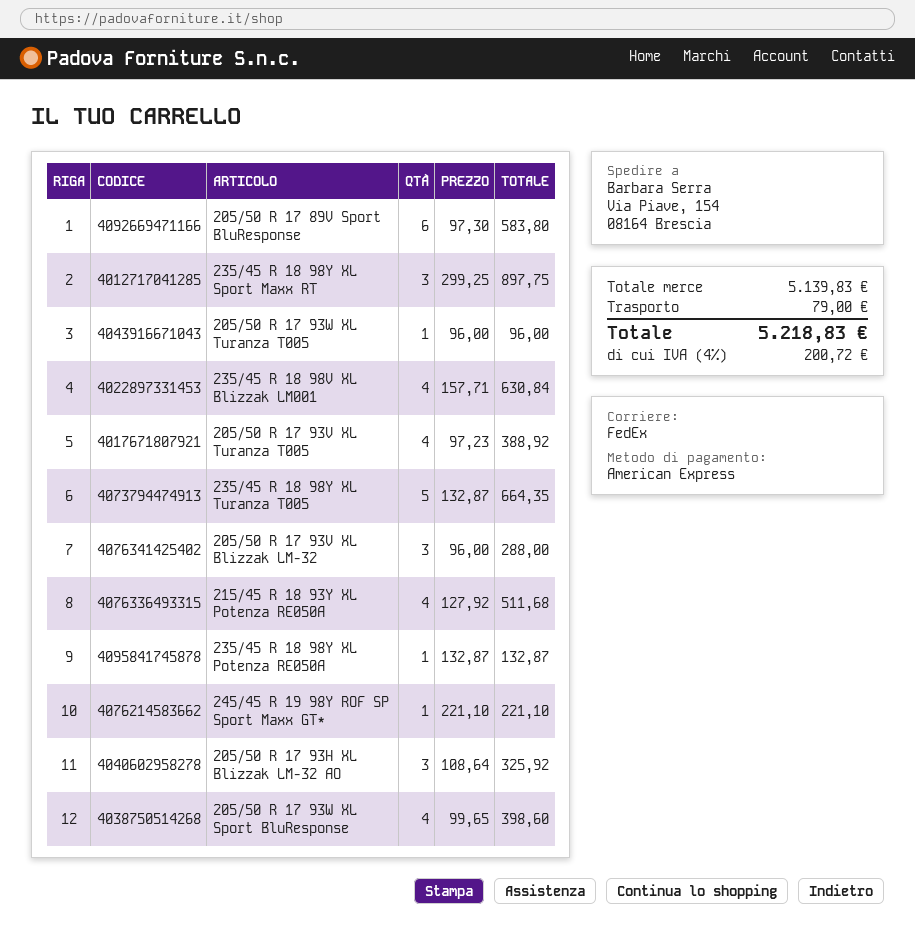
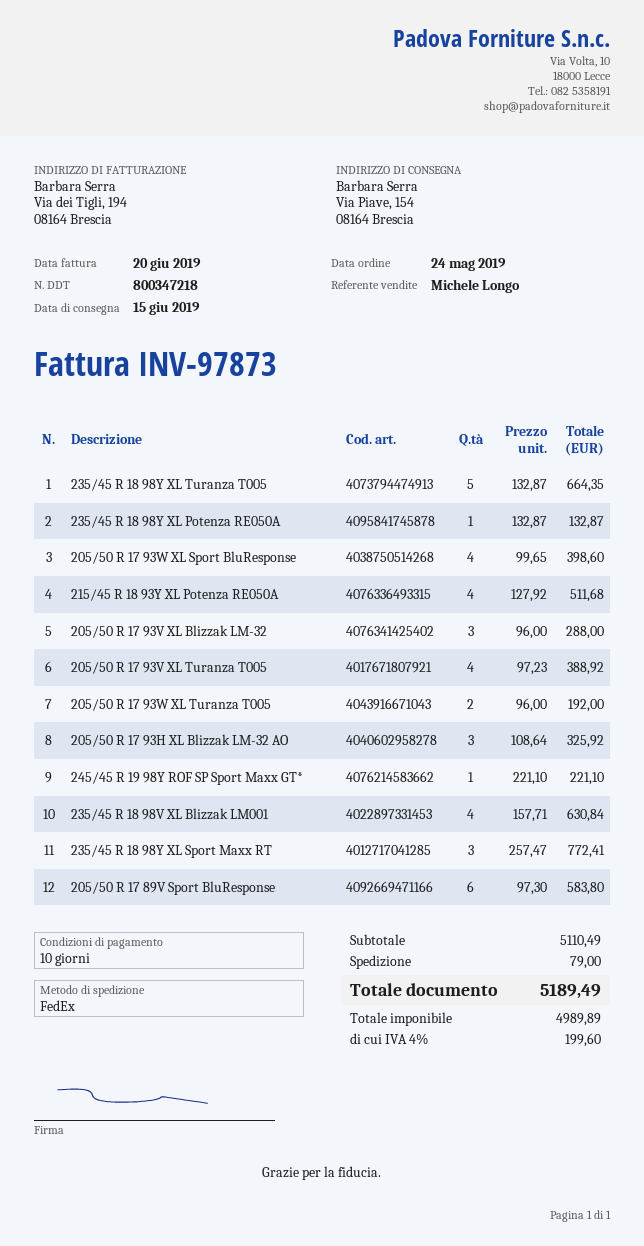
235/45 R 18 98Y XL Sport Maxx RT: 3 x 299.25 = 897.75 -> 3 x 257.47 = 772.41
205/50 R 17 93W XL Turanza T005: 1 x 96.00 = 96.00 -> 2 x 96.00 = 192.00
subtotal: 5139.83 -> 5110.49
tax: 4% = 200.72 -> 4% = 199.60
total: 5218.83 -> 5189.49

